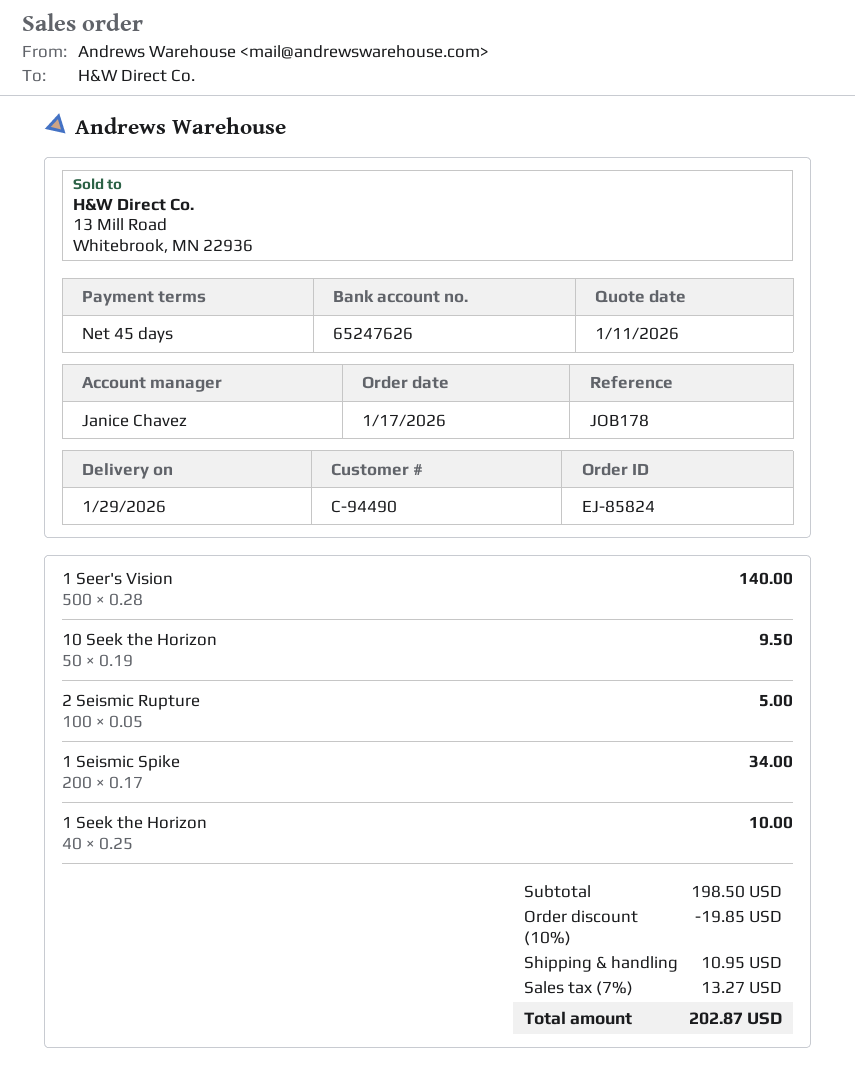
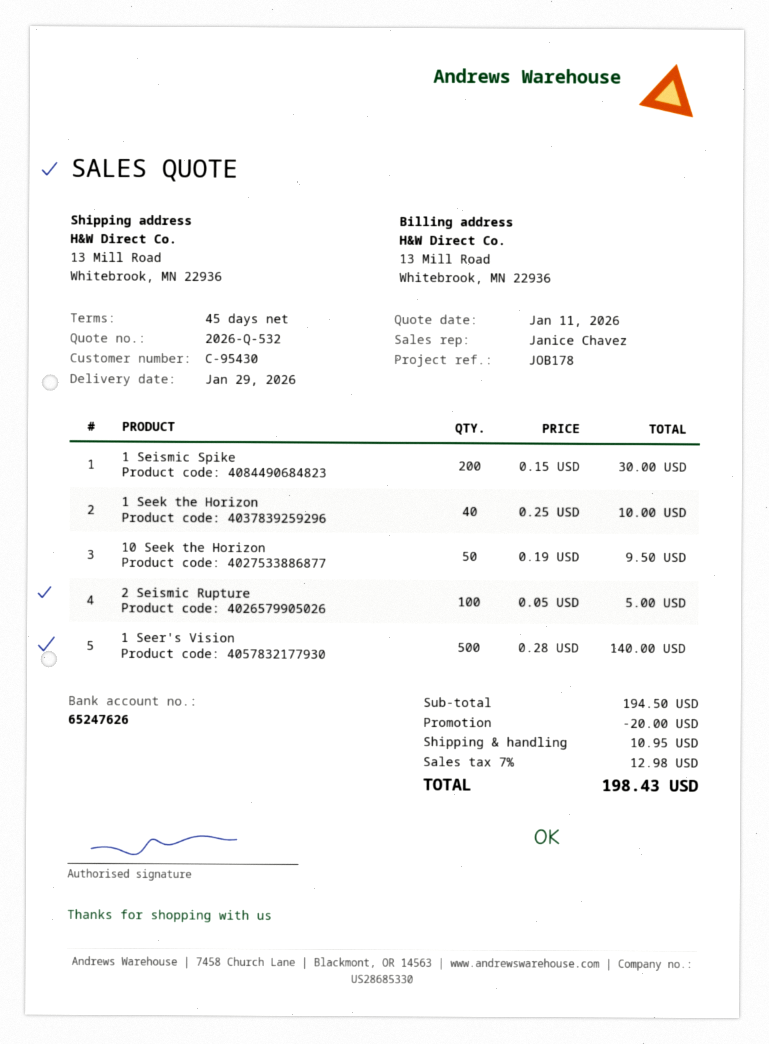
customer number: C-94490 -> C-95430
1 Seismic Spike: 200 x 0.17 = 34.00 -> 200 x 0.15 = 30.00
subtotal: 198.50 -> 194.50
discount: 19.85 -> 20.00
tax: 7% = 13.27 -> 7% = 12.98
total: 202.87 -> 198.43

